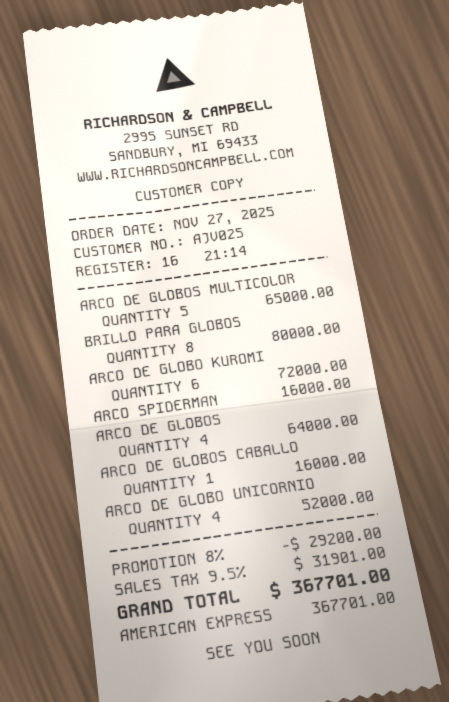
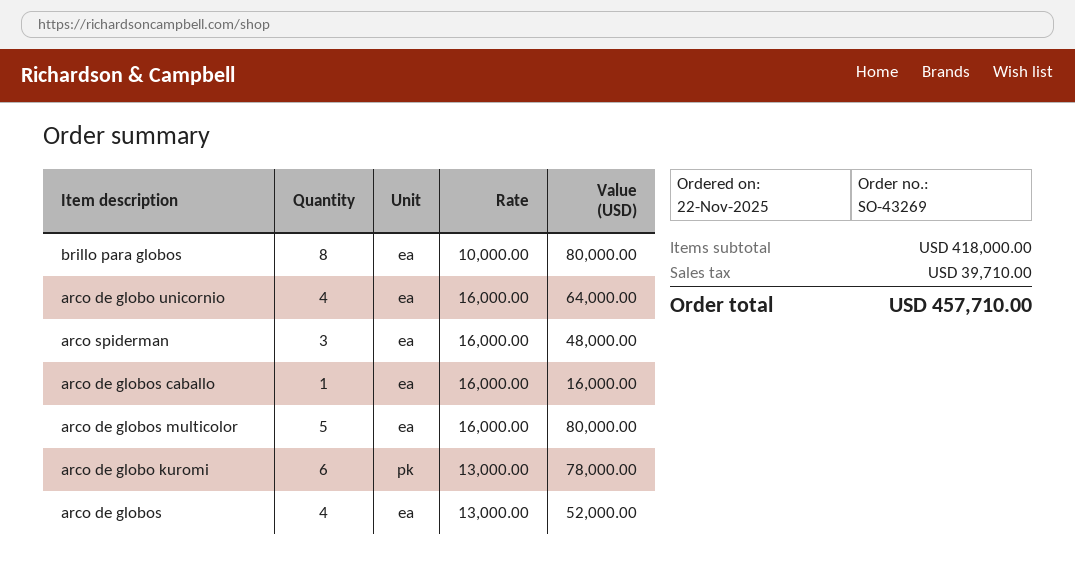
order date: 2025-11-27 -> 2025-11-22
ARCO DE GLOBOS MULTICOLOR: 5 for 65000.00 -> 5 for 80000.00
ARCO DE GLOBO KUROMI: 6 for 72000.00 -> 6 for 78000.00
ARCO SPIDERMAN: 1 for 16000.00 -> 3 for 48000.00
ARCO DE GLOBOS: 4 for 64000.00 -> 4 for 52000.00
ARCO DE GLOBO UNICORNIO: 4 for 52000.00 -> 4 for 64000.00
discount: 8% = 29200.00 -> none
tax: 31901.00 -> 39710.00
total: 367701.00 -> 457710.00

